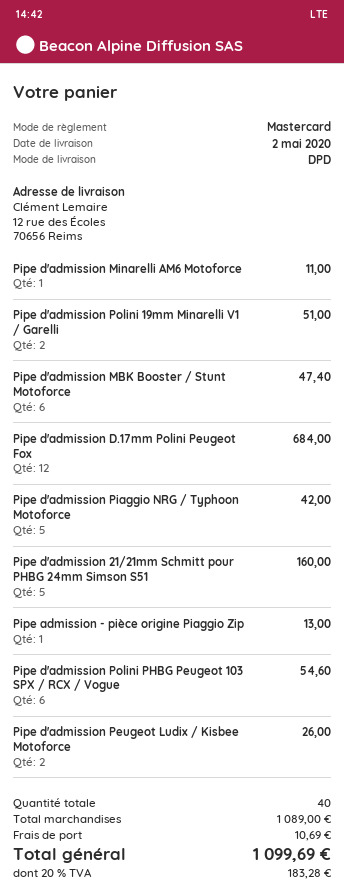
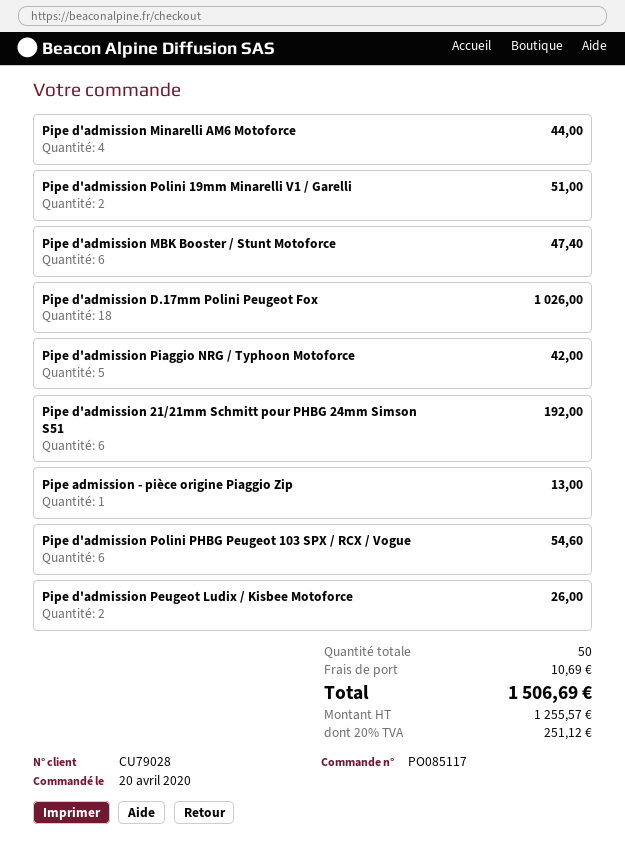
Pipe d'admission Minarelli AM6 Motoforce: 1 for 11.00 -> 4 for 44.00
Pipe d'admission D.17mm Polini Peugeot Fox: 12 for 684.00 -> 18 for 1026.00
Pipe d'admission 21/21mm Schmitt pour PHBG 24mm Simson S51: 5 for 160.00 -> 6 for 192.00
total quantity: 40 -> 50
tax: 20% = 183.28 -> 20% = 251.12
total: 1099.69 -> 1506.69

